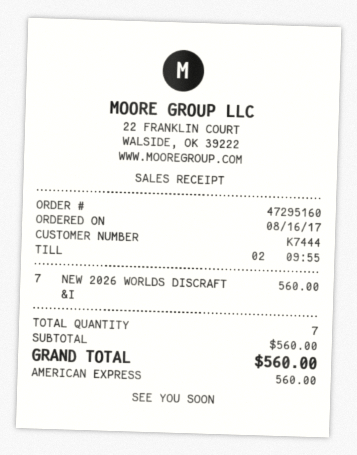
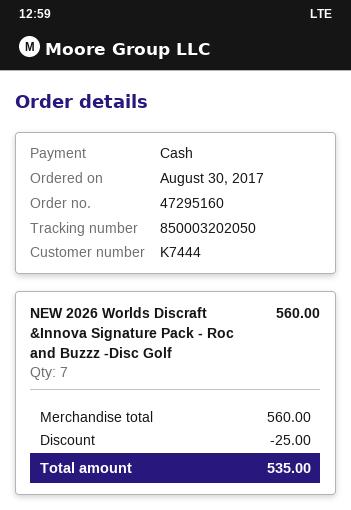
order date: 2017-08-16 -> 2017-08-30
payment method: American Express -> cash
discount: none -> 25.00
total: 560.00 -> 535.00

